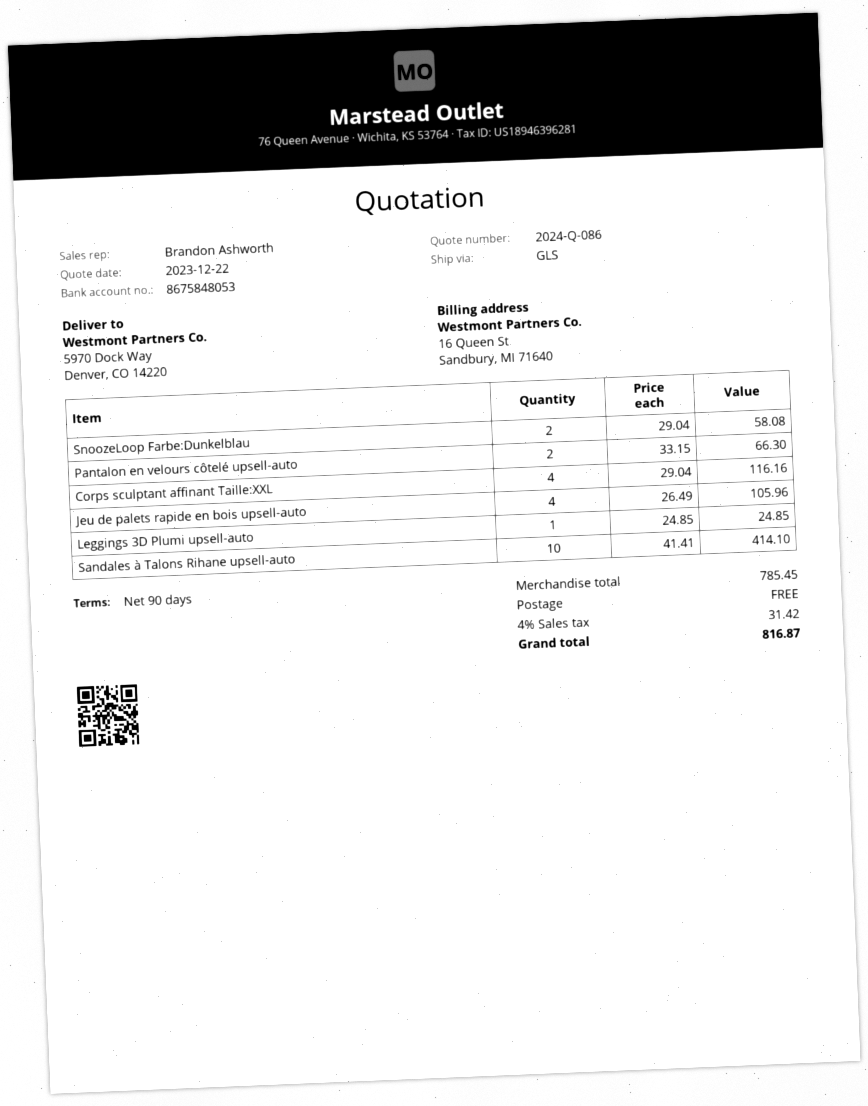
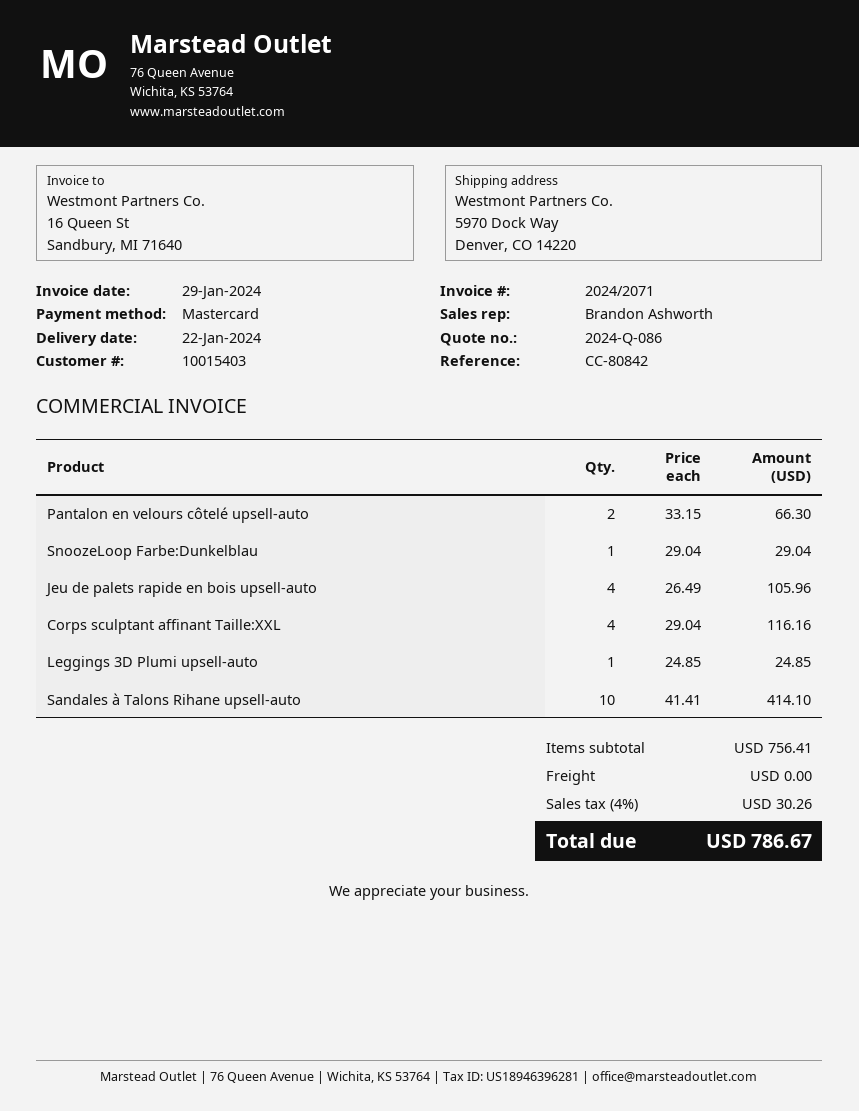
SnoozeLoop Farbe:Dunkelblau: 2 x 29.04 = 58.08 -> 1 x 29.04 = 29.04
subtotal: 785.45 -> 756.41
tax: 4% = 31.42 -> 4% = 30.26
total: 816.87 -> 786.67

